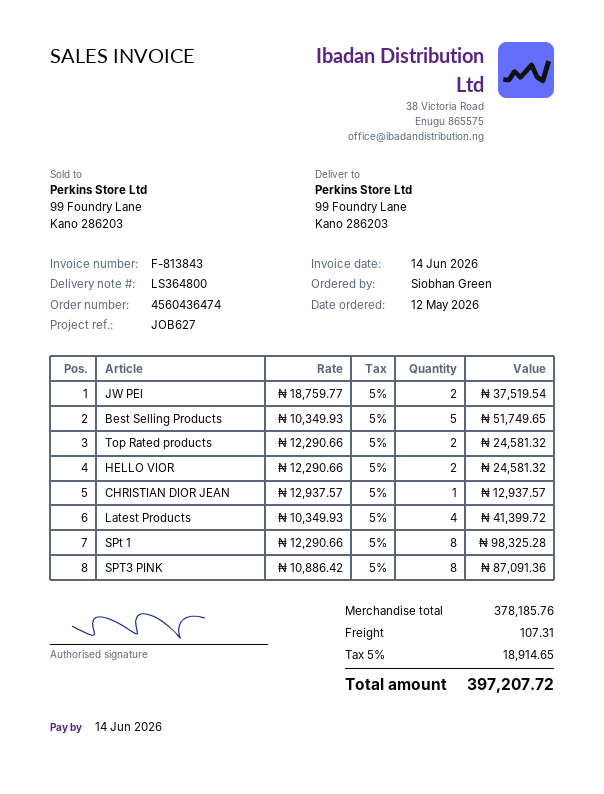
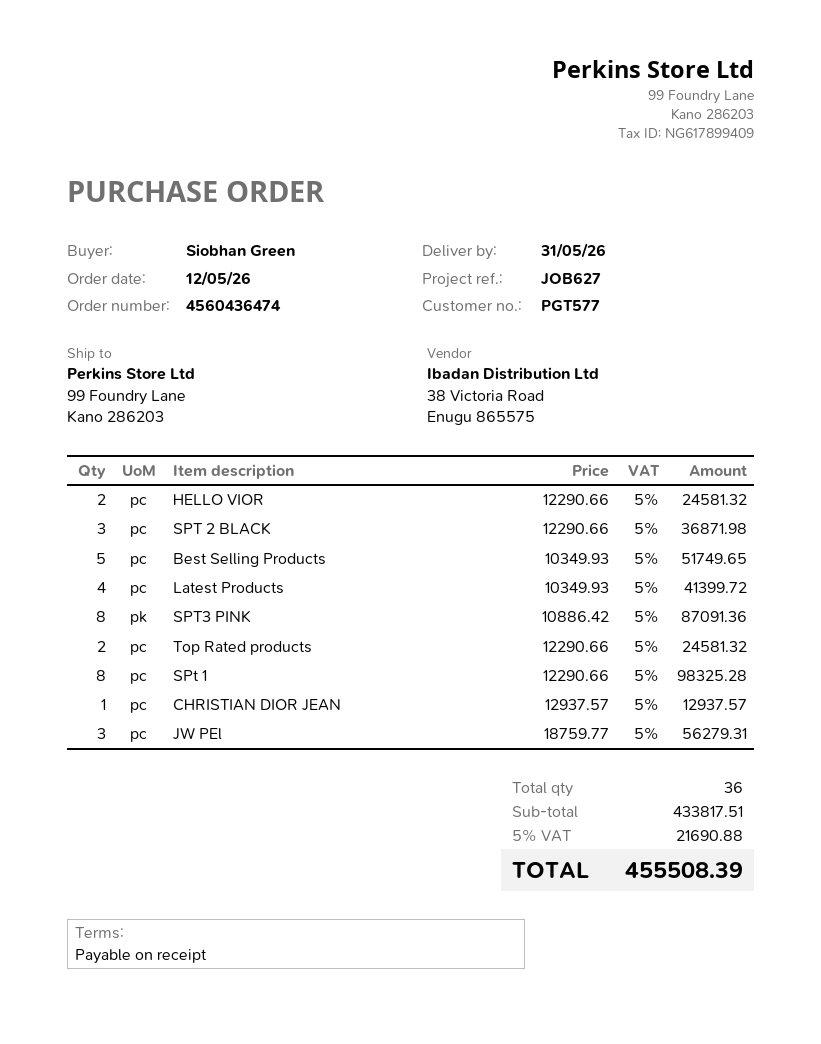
JW PEl: 2 x 18759.77 = 37519.54 -> 3 x 18759.77 = 56279.31
SPT 2 BLACK: none -> 3 x 12290.66 = 36871.98
subtotal: 378185.76 -> 433817.51
shipping: 107.31 -> none
tax: 5% = 18914.65 -> 5% = 21690.88
total: 397207.72 -> 455508.39

